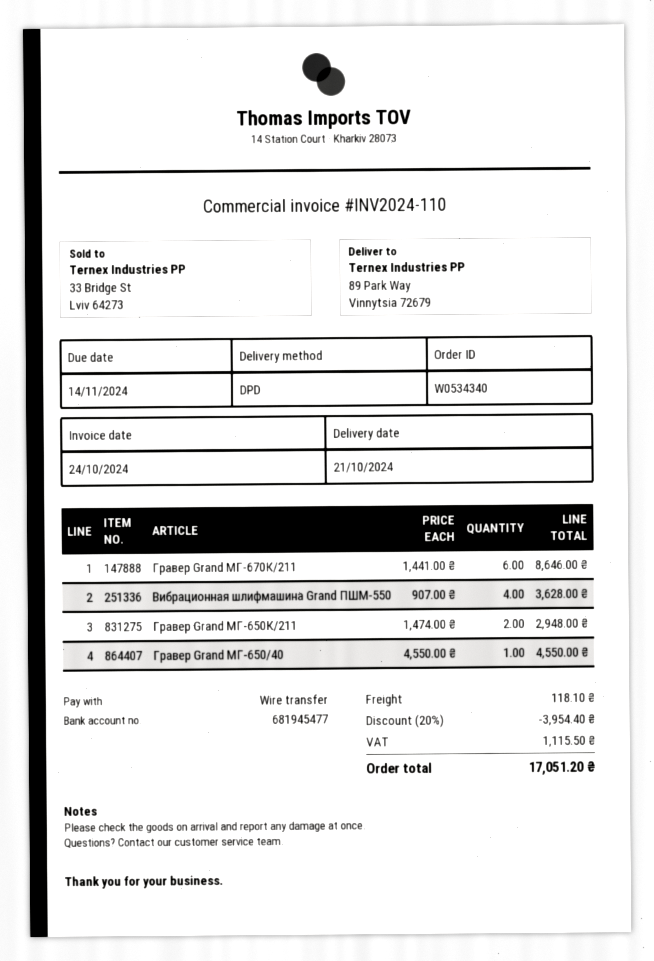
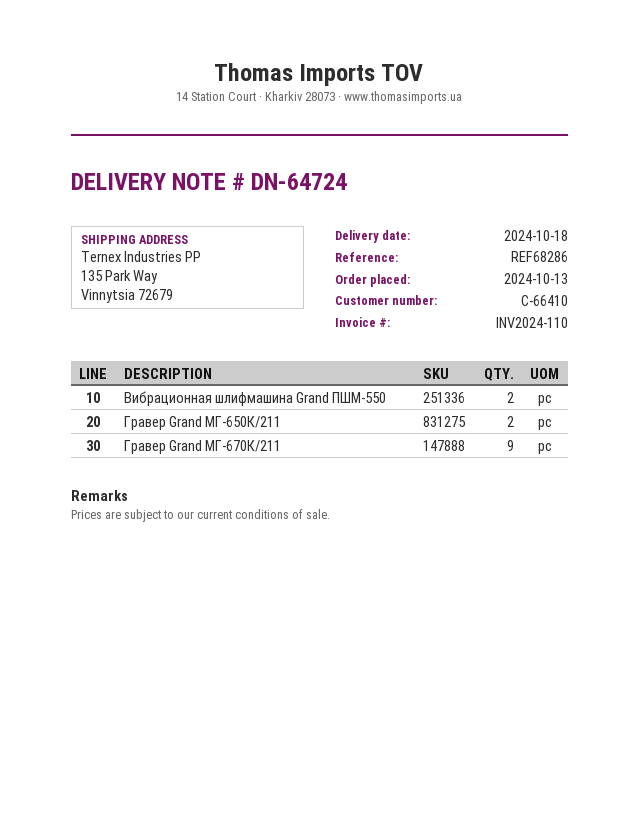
delivery date: 2024-10-21 -> 2024-10-18
ship to: 89 Park Way, Vinnytsia 72679 -> 135 Park Way, Vinnytsia 72679
Гравер Grand МГ-670К/211: 6 -> 9
Вибрационная шлифмашина Grand ПШМ-550: 4 -> 2
Гравер Grand МГ-650/40: 1 -> none

